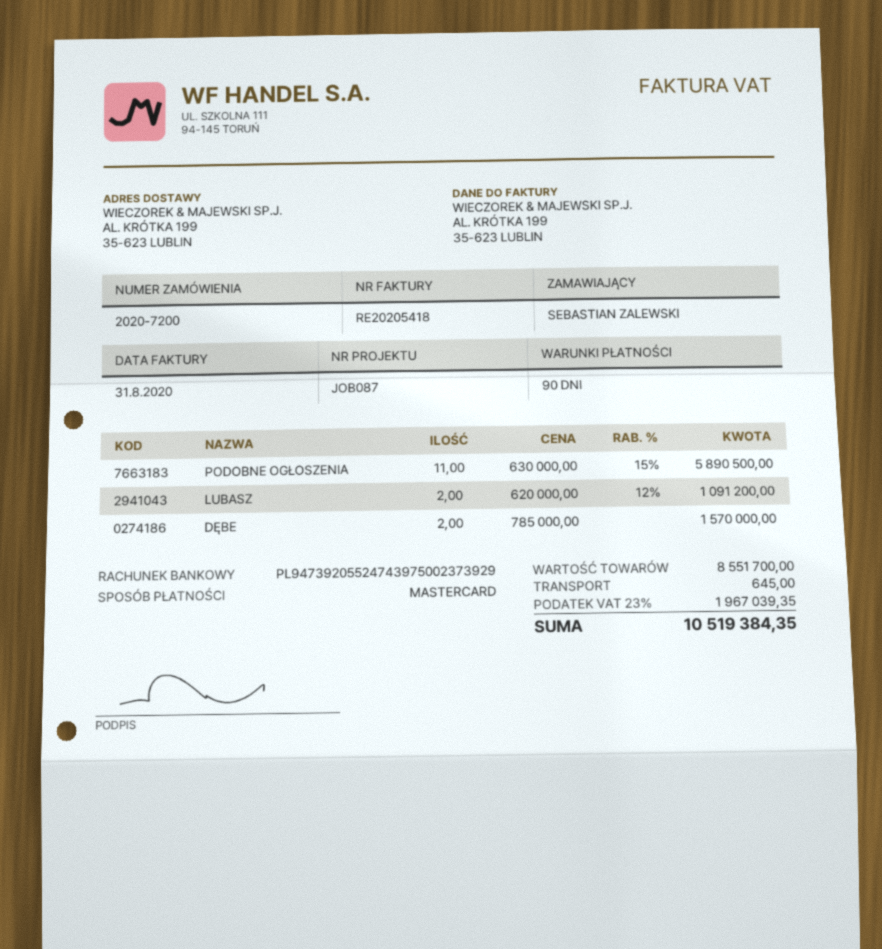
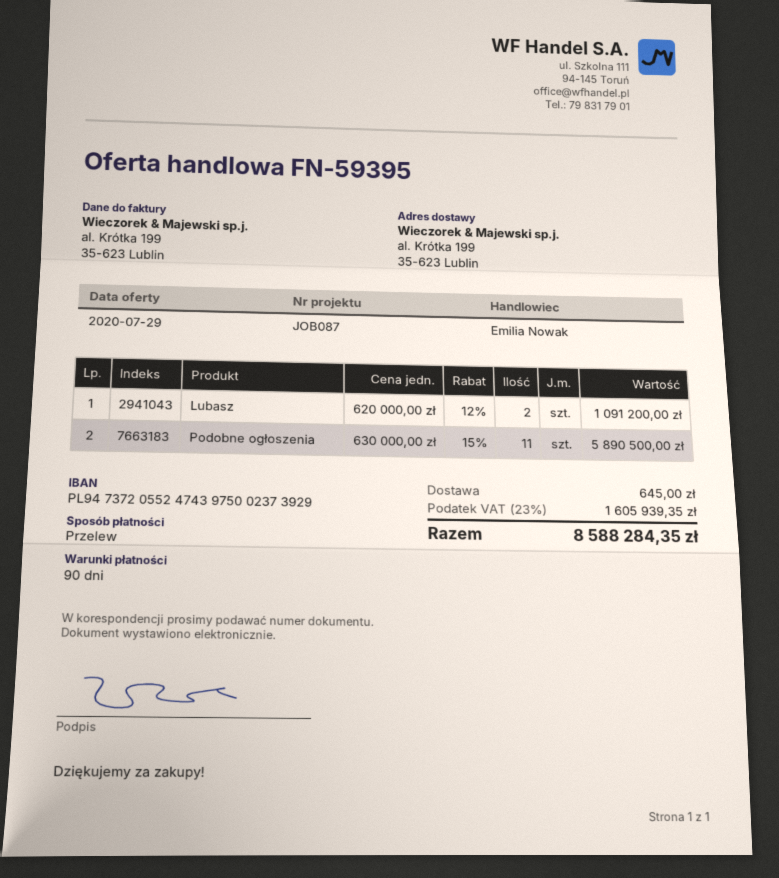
payment method: Mastercard -> bank transfer
bank account: PL94739205524743975002373929 -> PL94737205524743975002373929
DĘBE: 2 x 785000.00 = 1570000.00 -> none
tax: 23% = 1967039.35 -> 23% = 1605939.35
total: 10519384.35 -> 8588284.35

